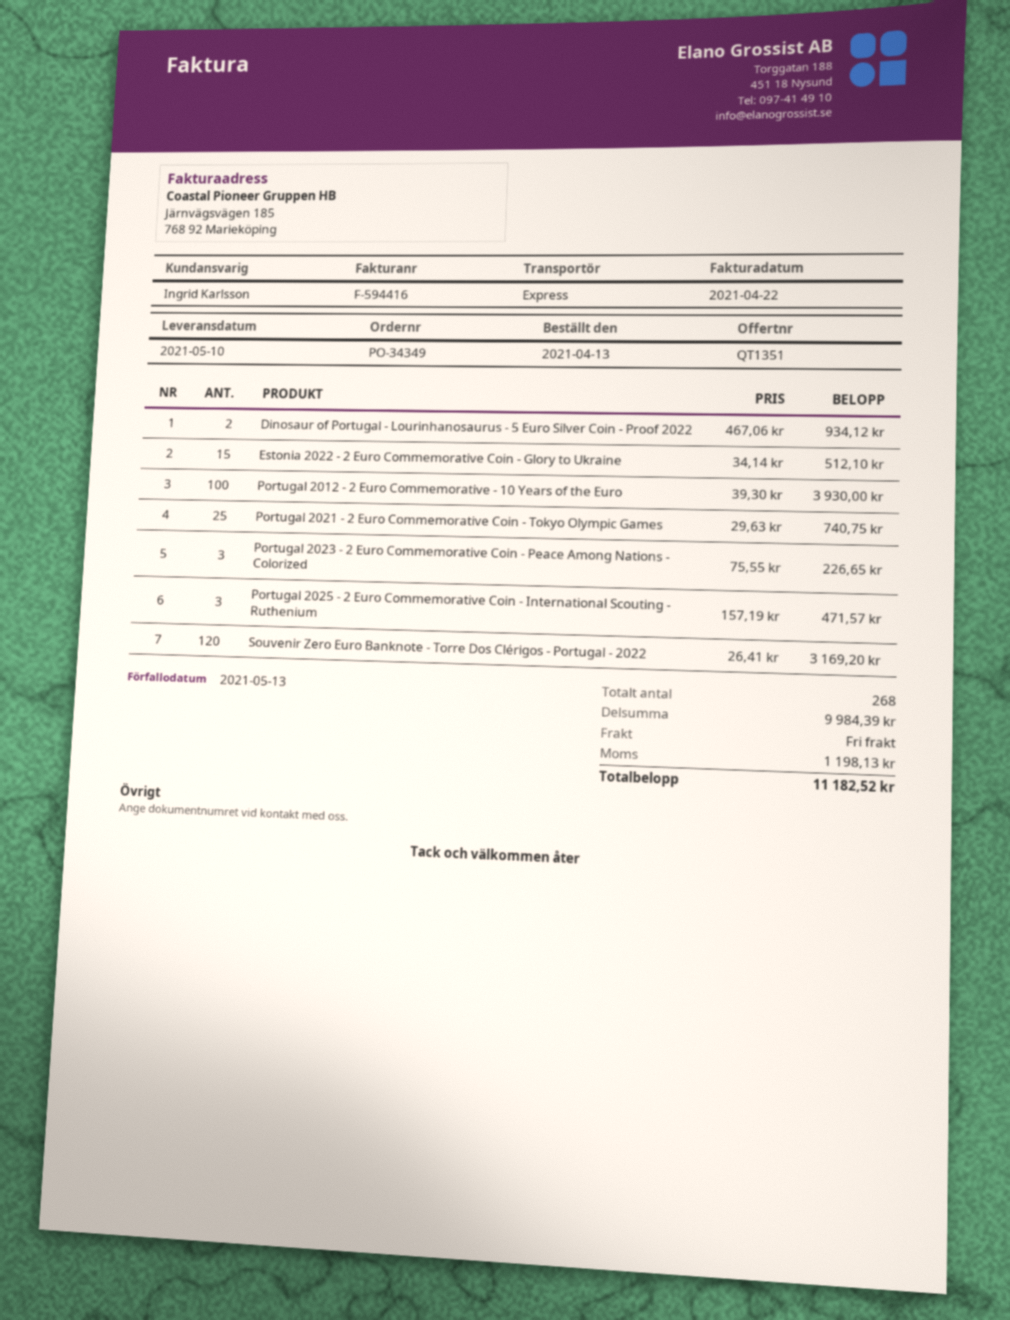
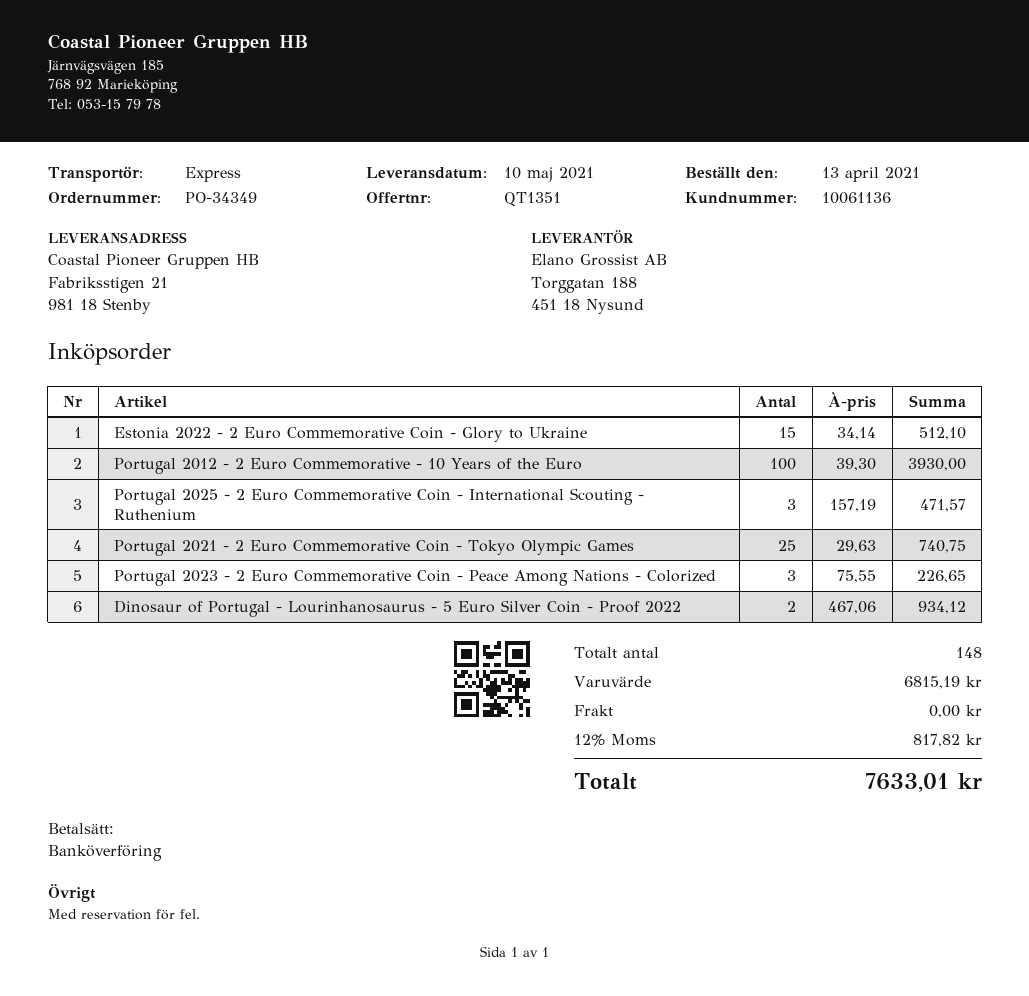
Souvenir Zero Euro Banknote - Torre Dos Clérigos - Portugal - 2022: 120 x 26.41 = 3169.20 -> none
total quantity: 268 -> 148
subtotal: 9984.39 -> 6815.19
tax: 1198.13 -> 817.82
total: 11182.52 -> 7633.01

